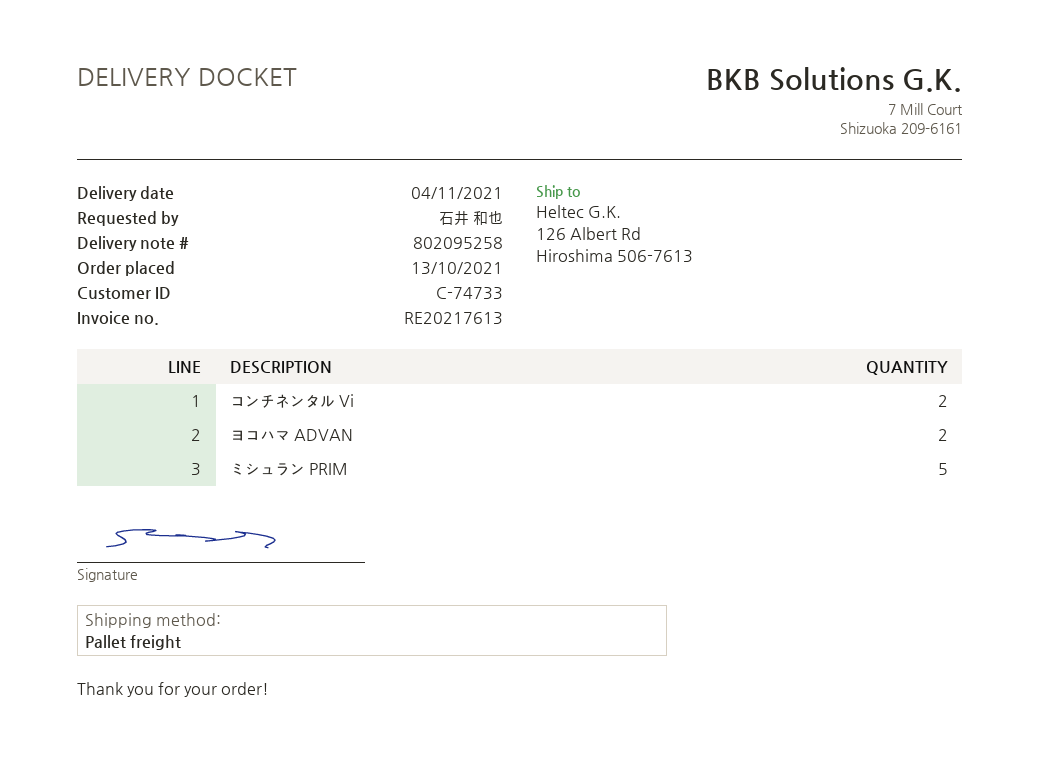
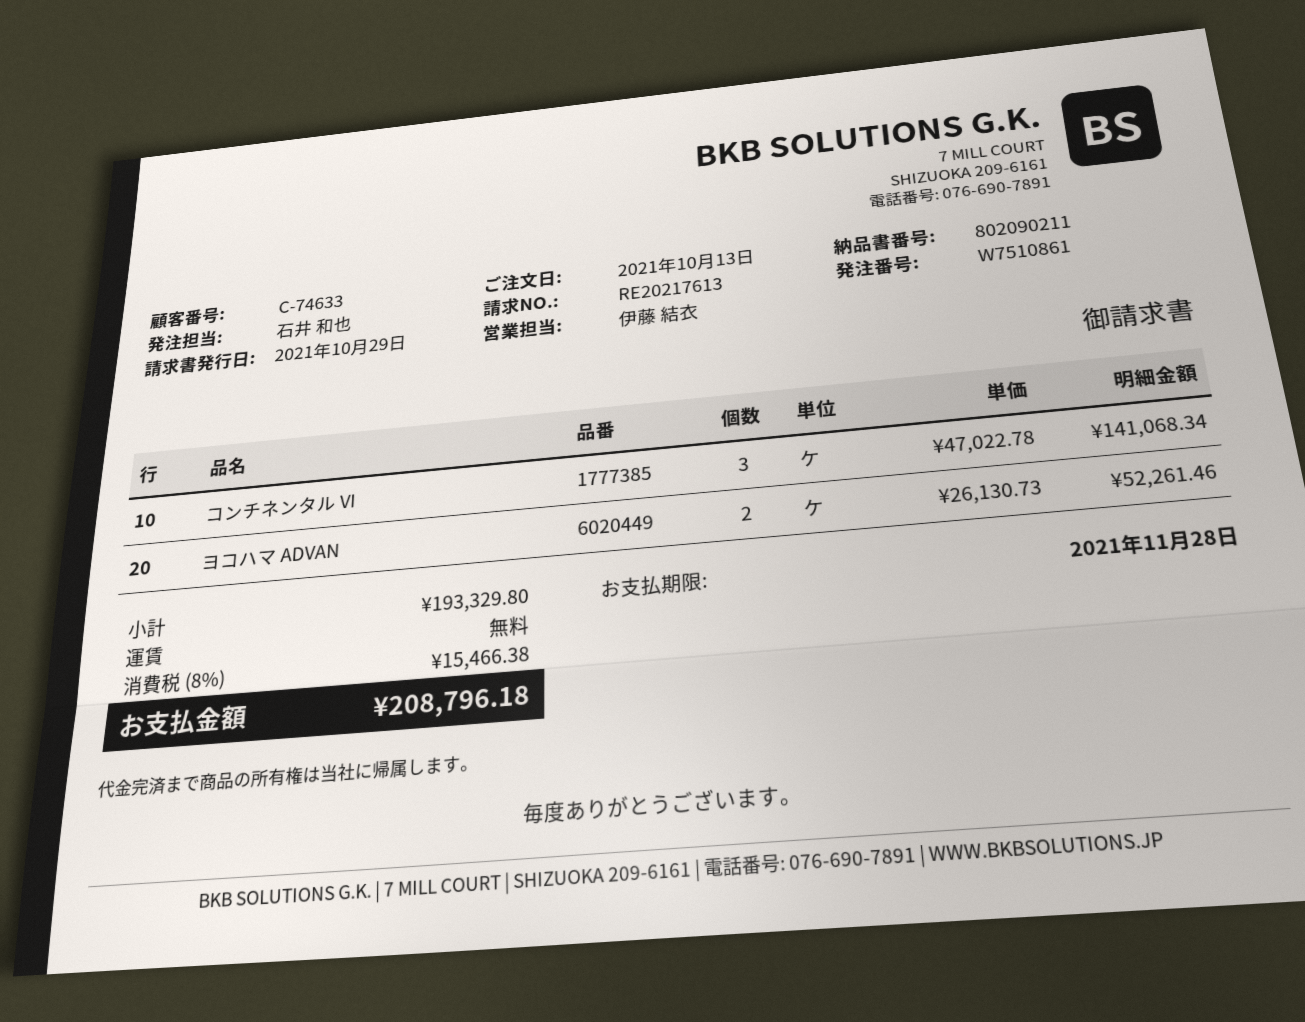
delivery note number: 802095258 -> 802090211
customer number: C-74733 -> C-74633
コンチネンタル Vi: 2 -> 3
ミシュラン PRIM: 5 -> none

